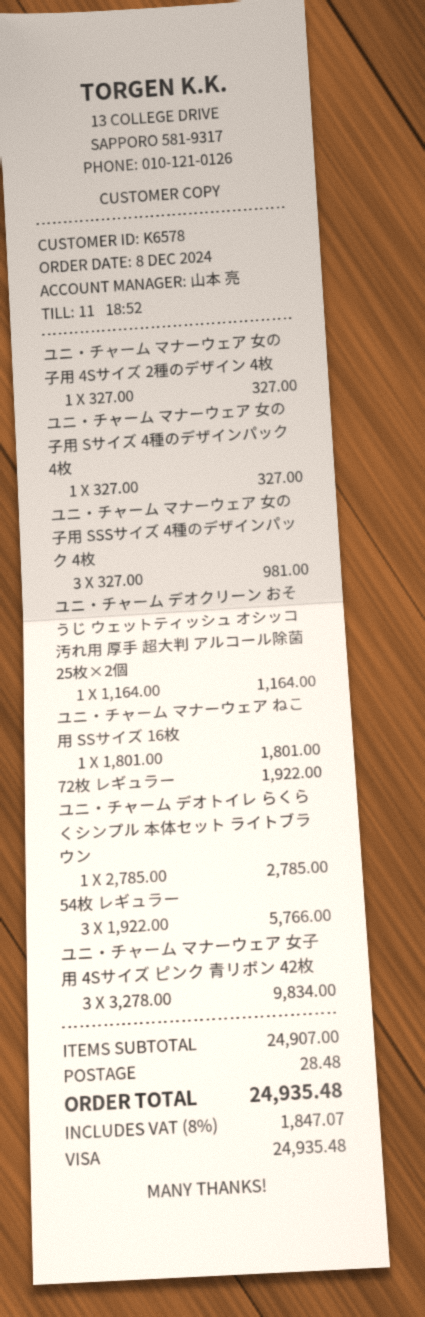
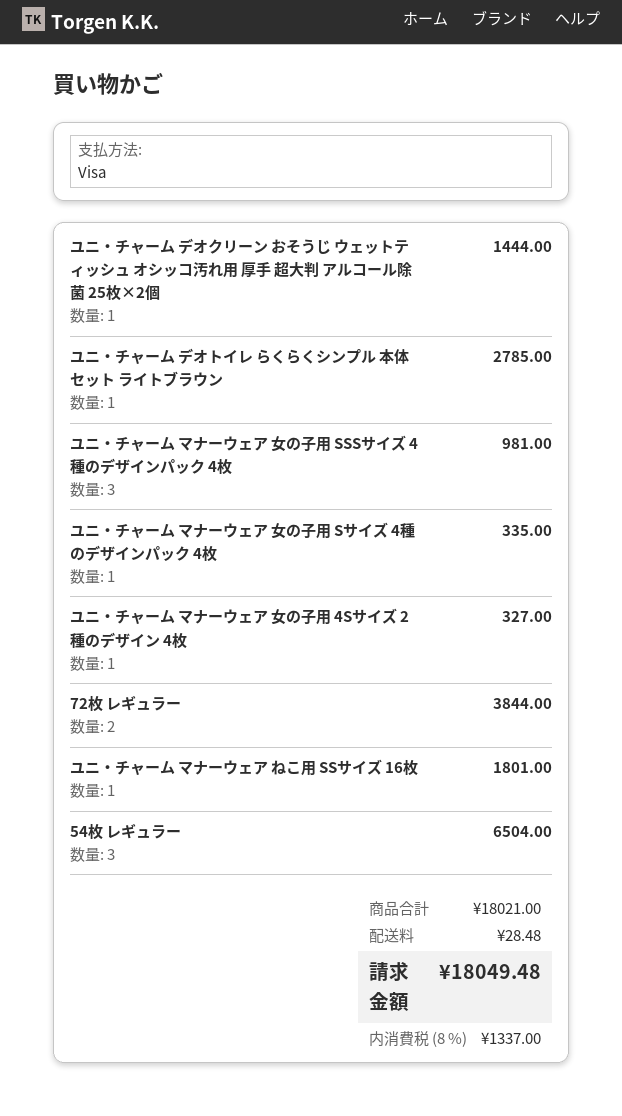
ユニ・チャーム マナーウェア 女の子用 Sサイズ 4種のデザインパック 4枚: 1 for 327.00 -> 1 for 335.00
ユニ・チャーム デオクリーン おそうじ ウェットティッシュ オシッコ汚れ用 厚手 超大判 アルコール除菌 25枚×2個: 1 for 1164.00 -> 1 for 1444.00
72枚 レギュラー: 1 for 1922.00 -> 2 for 3844.00
54枚 レギュラー: 3 for 5766.00 -> 3 for 6504.00
ユニ・チャーム マナーウェア 女子用 4Sサイズ ピンク 青リボン 42枚: 3 for 9834.00 -> none
subtotal: 24907.00 -> 18021.00
tax: 8% = 1847.07 -> 8% = 1337.00
total: 24935.48 -> 18049.48

